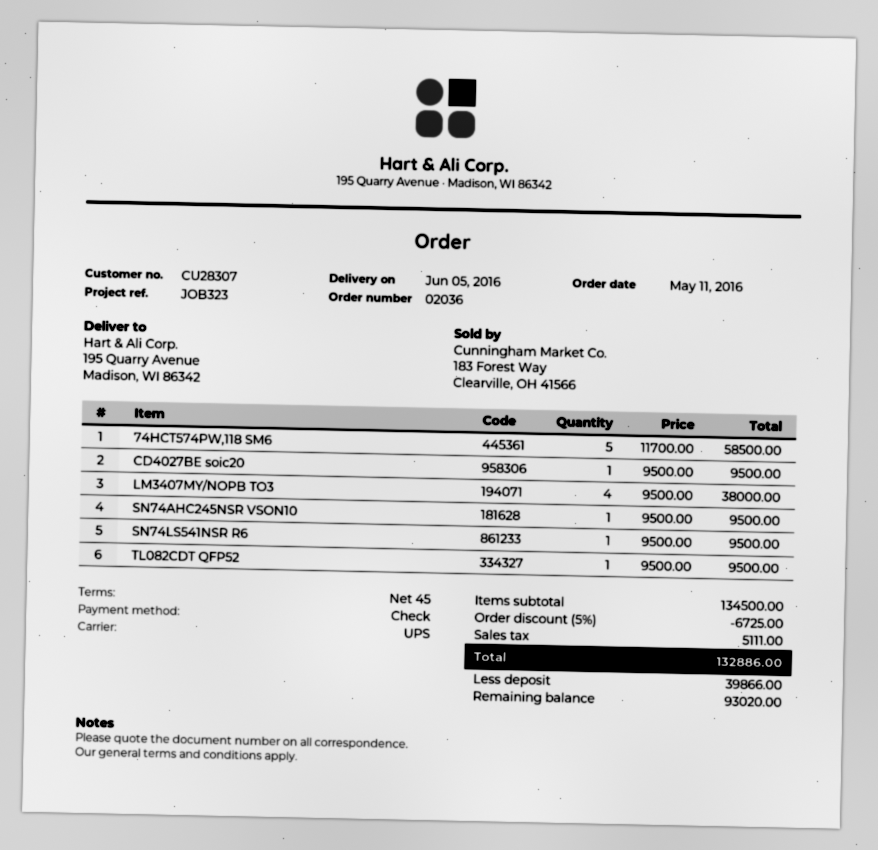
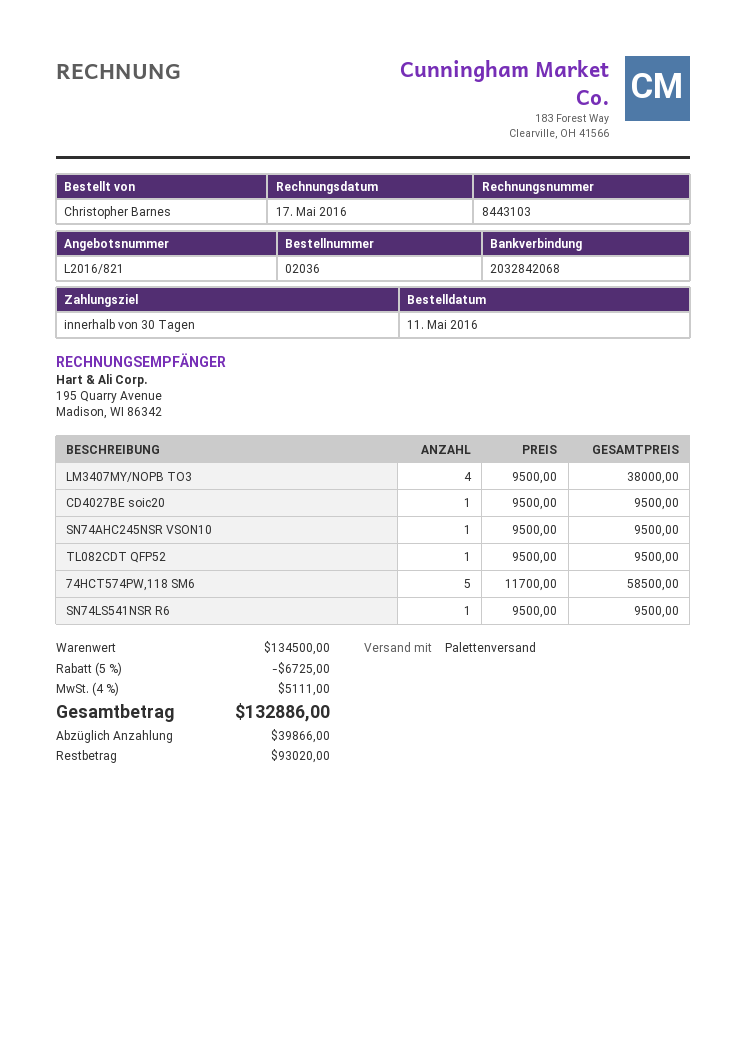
payment terms: 45 days -> 30 days
shipping method: UPS -> pallet freight

